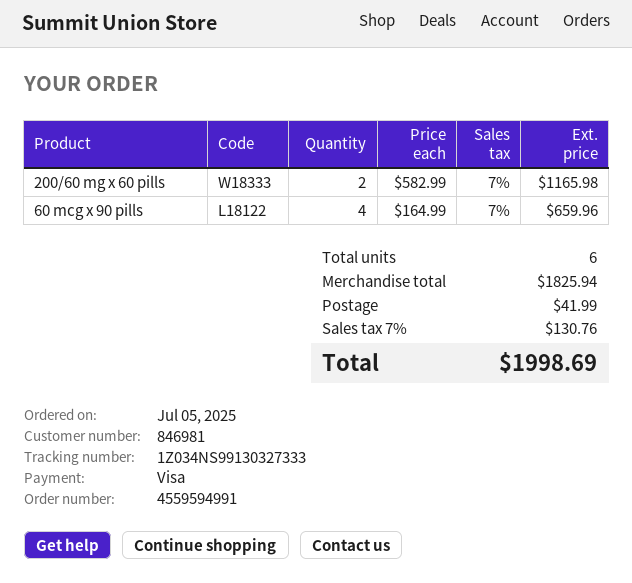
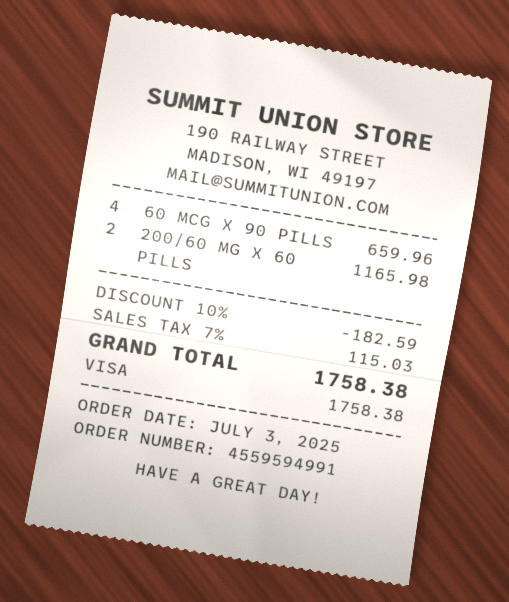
order date: 2025-07-05 -> 2025-07-03
discount: none -> 10% = 182.59
shipping: 41.99 -> none
tax: 7% = 130.76 -> 7% = 115.03
total: 1998.69 -> 1758.38

